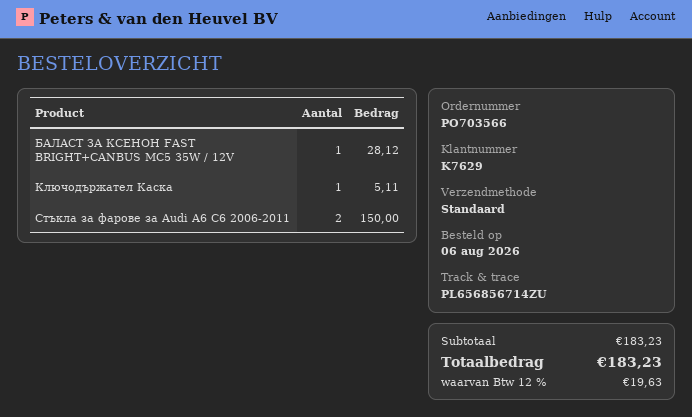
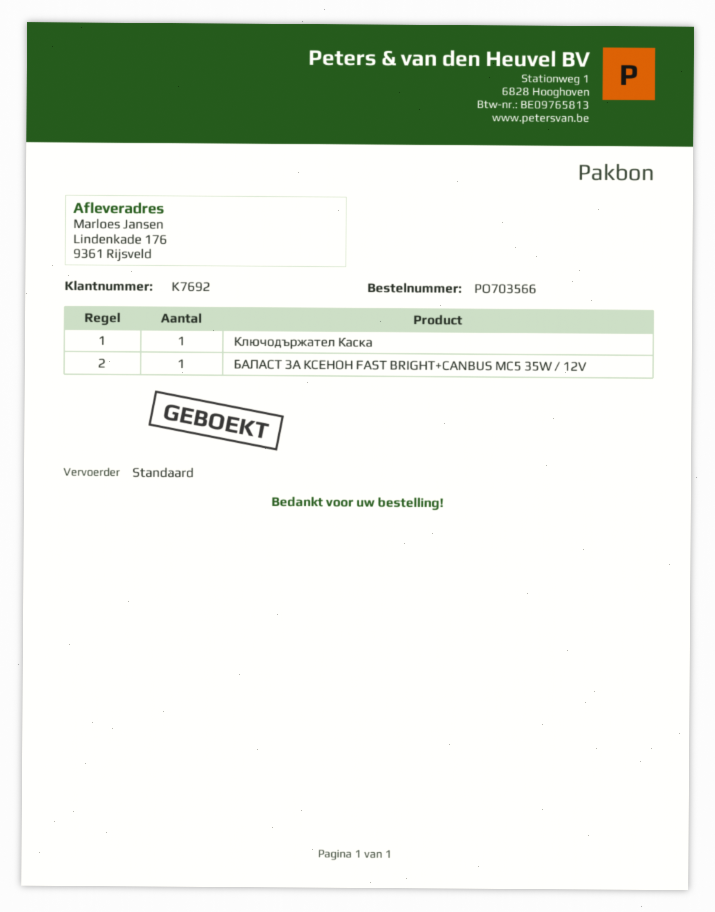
customer number: K7629 -> K7692
Стъкла за фарове за Audi A6 C6 2006-2011: 2 -> none

